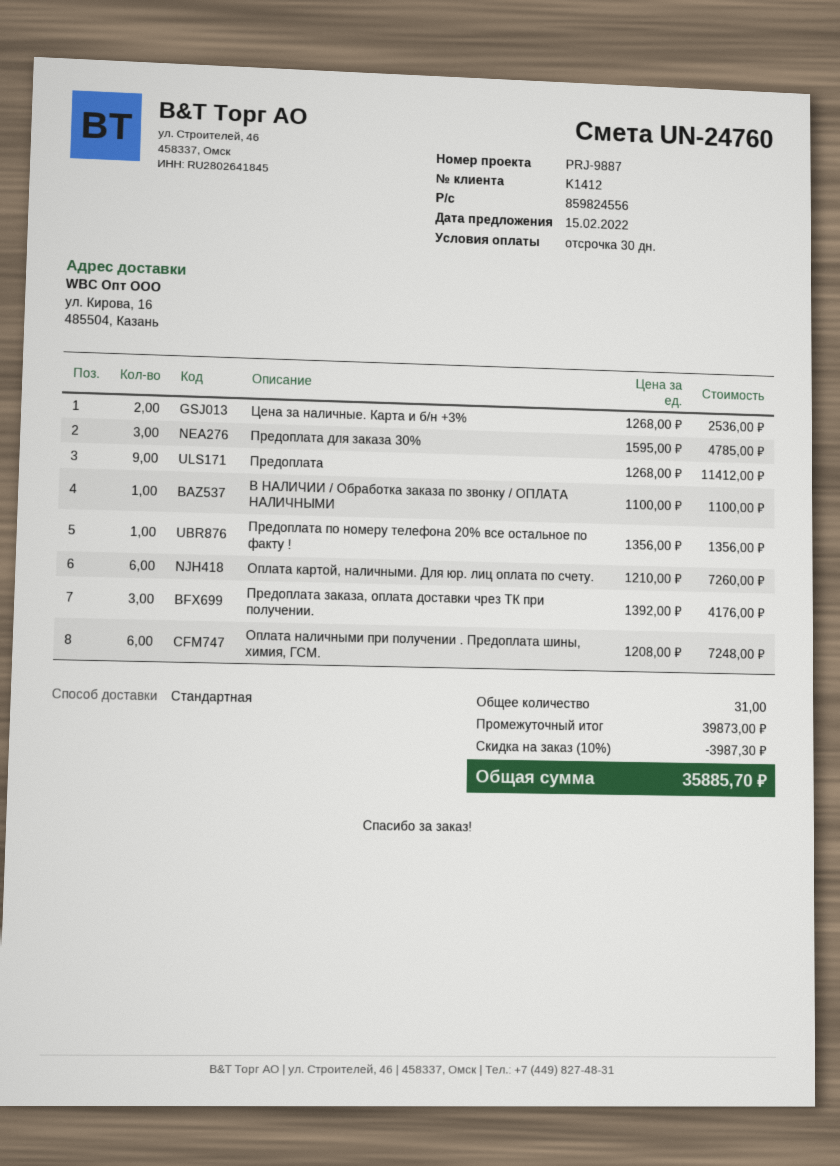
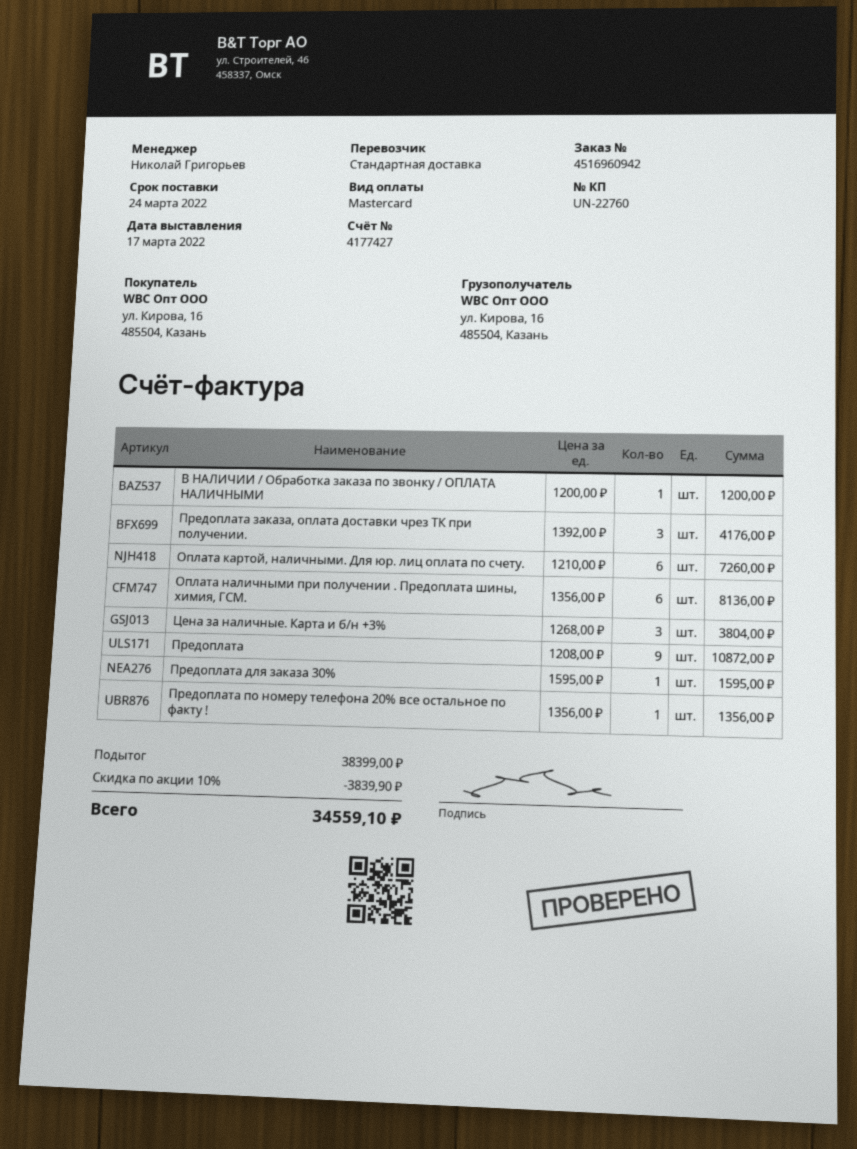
quote number: UN-24760 -> UN-22760
Цена за наличные. Карта и б/н +3%: 2 x 1268.00 = 2536.00 -> 3 x 1268.00 = 3804.00
Предоплата для заказа 30%: 3 x 1595.00 = 4785.00 -> 1 x 1595.00 = 1595.00
Предоплата: 9 x 1268.00 = 11412.00 -> 9 x 1208.00 = 10872.00
В НАЛИЧИИ / Обработка заказа по звонку / ОПЛАТА НАЛИЧНЫМИ: 1 x 1100.00 = 1100.00 -> 1 x 1200.00 = 1200.00
Оплата наличными при получении . Предоплата шины, химия, ГСМ.: 6 x 1208.00 = 7248.00 -> 6 x 1356.00 = 8136.00
subtotal: 39873.00 -> 38399.00
discount: 10% = 3987.30 -> 10% = 3839.90
total: 35885.70 -> 34559.10

